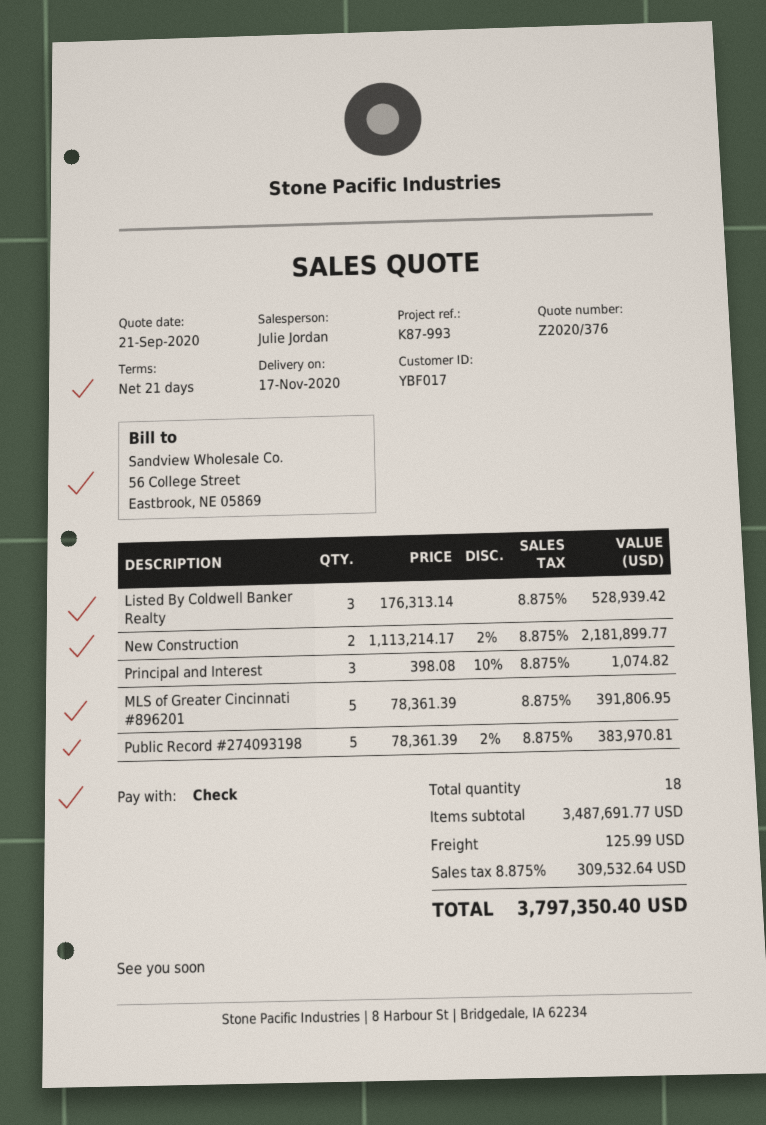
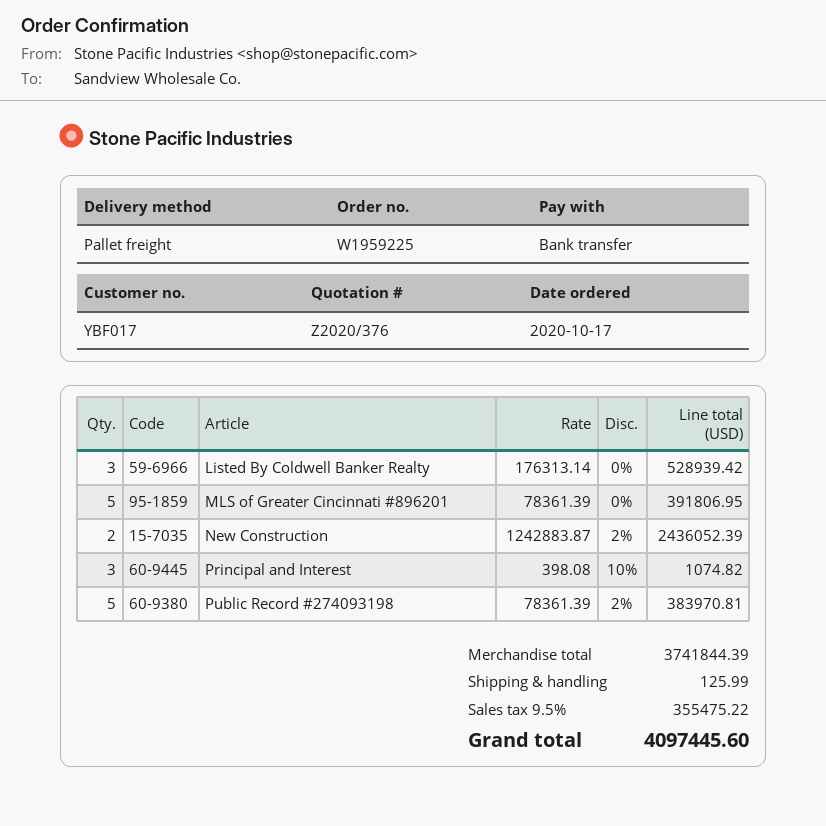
payment method: cheque -> bank transfer
New Construction: 2 x 1113214.17 - 2% = 2181899.77 -> 2 x 1242883.87 - 2% = 2436052.39
subtotal: 3487691.77 -> 3741844.39
tax: 8.875% = 309532.64 -> 9.5% = 355475.22
total: 3797350.40 -> 4097445.60

